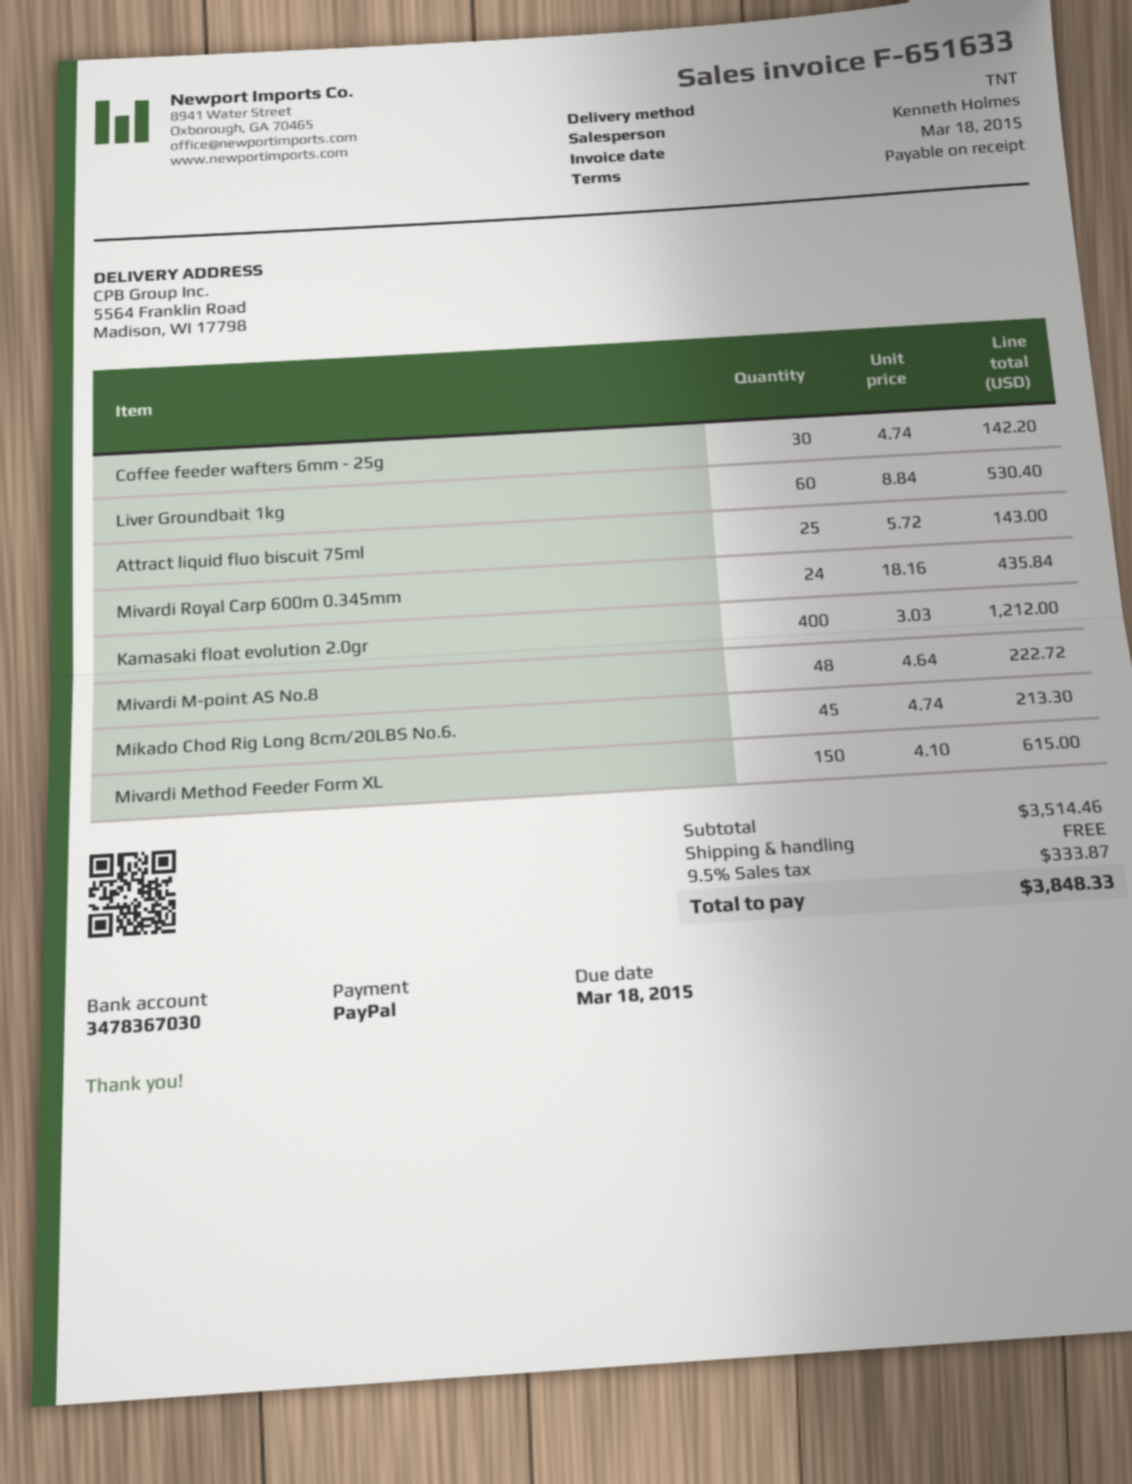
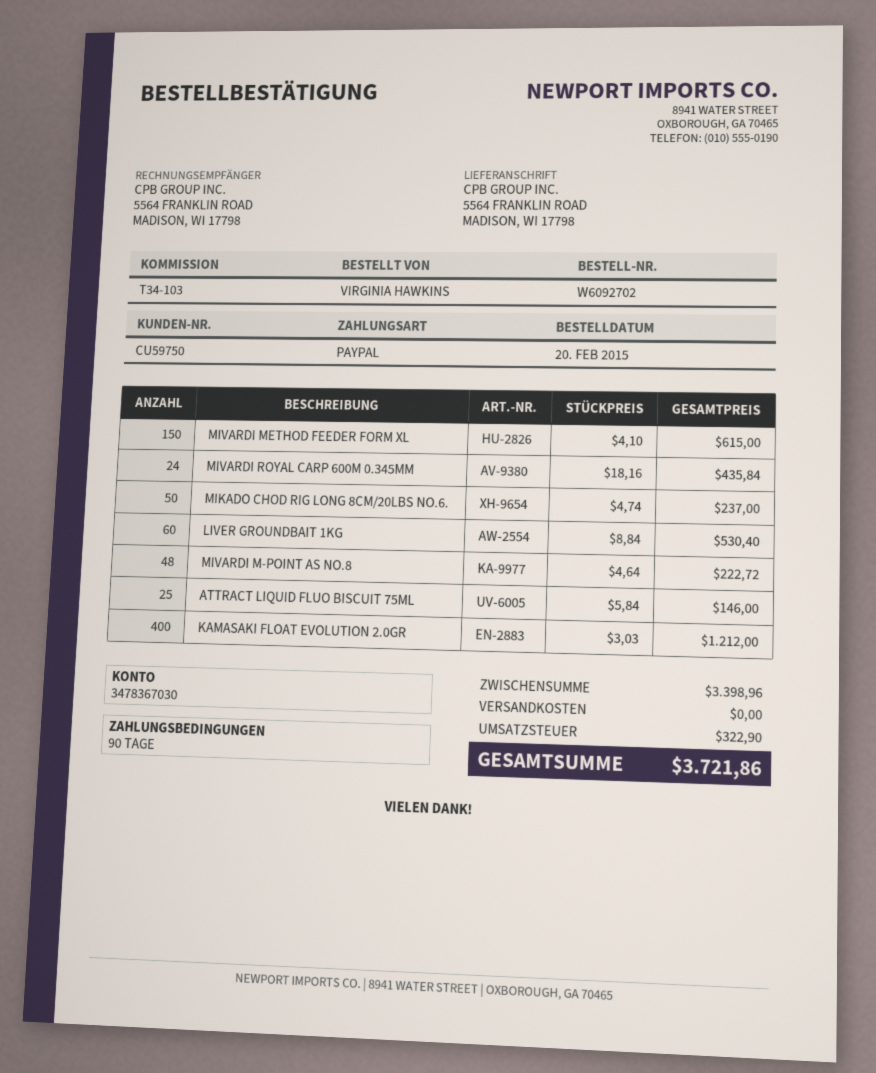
payment terms: on receipt -> 90 days
Coffee feeder wafters 6mm - 25g: 30 x 4.74 = 142.20 -> none
Attract liquid fluo biscuit 75ml: 25 x 5.72 = 143.00 -> 25 x 5.84 = 146.00
Mikado Chod Rig Long 8cm/20LBS No.6.: 45 x 4.74 = 213.30 -> 50 x 4.74 = 237.00
subtotal: 3514.46 -> 3398.96
tax: 333.87 -> 322.90
total: 3848.33 -> 3721.86

